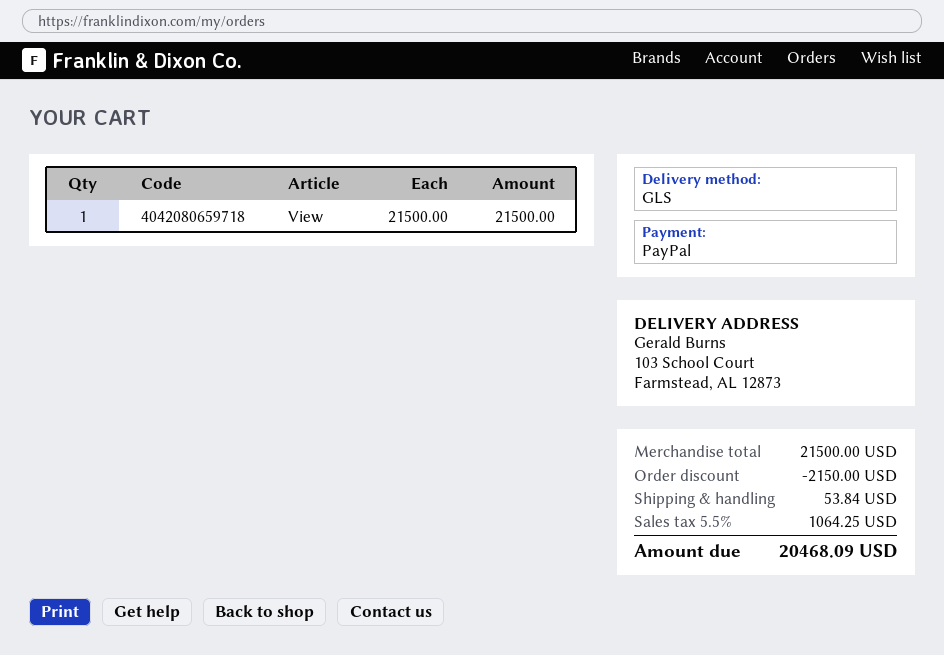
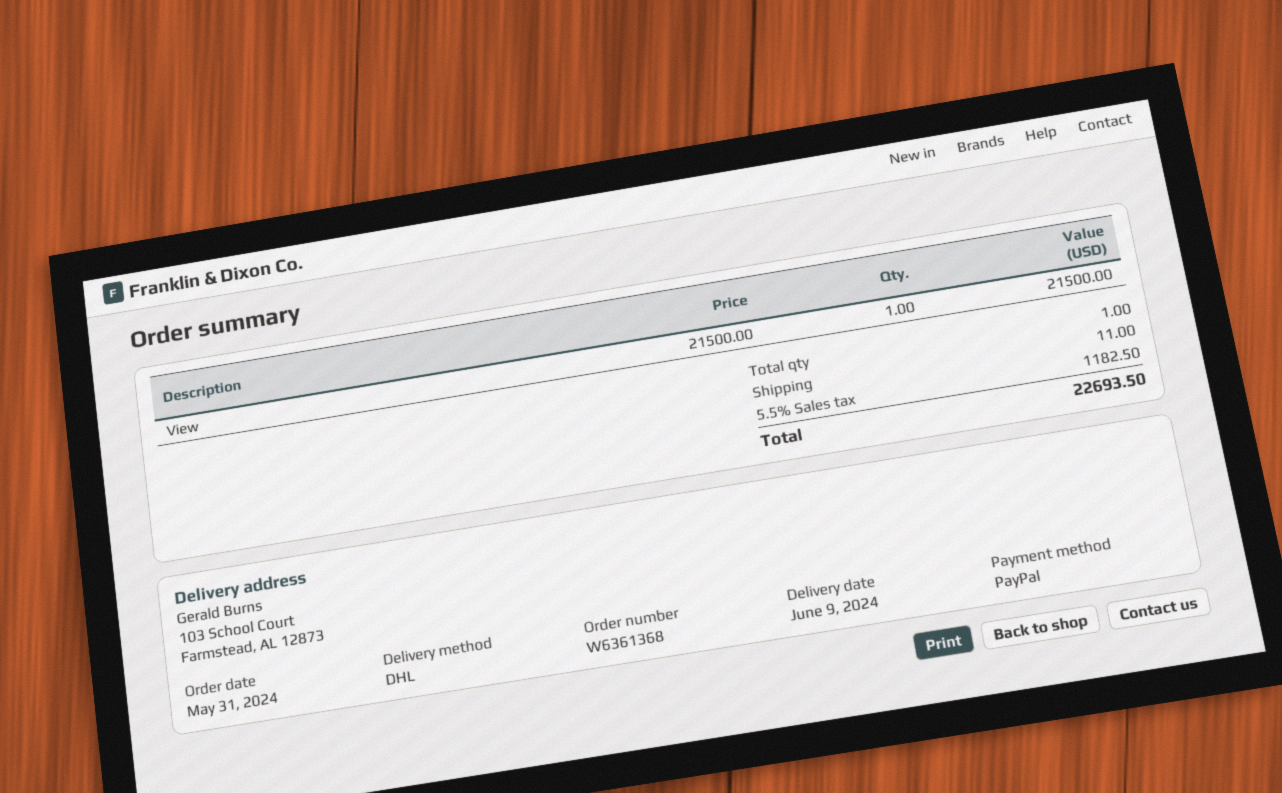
shipping method: GLS -> DHL
discount: 2150.00 -> none
shipping: 53.84 -> 11.00
tax: 5.5% = 1064.25 -> 5.5% = 1182.50
total: 20468.09 -> 22693.50

